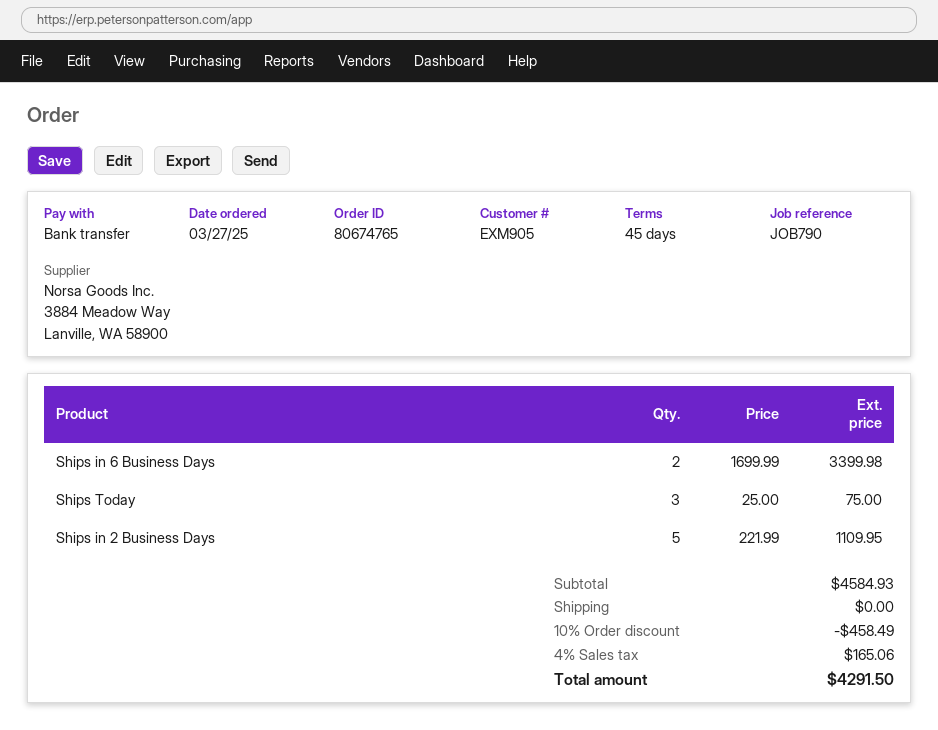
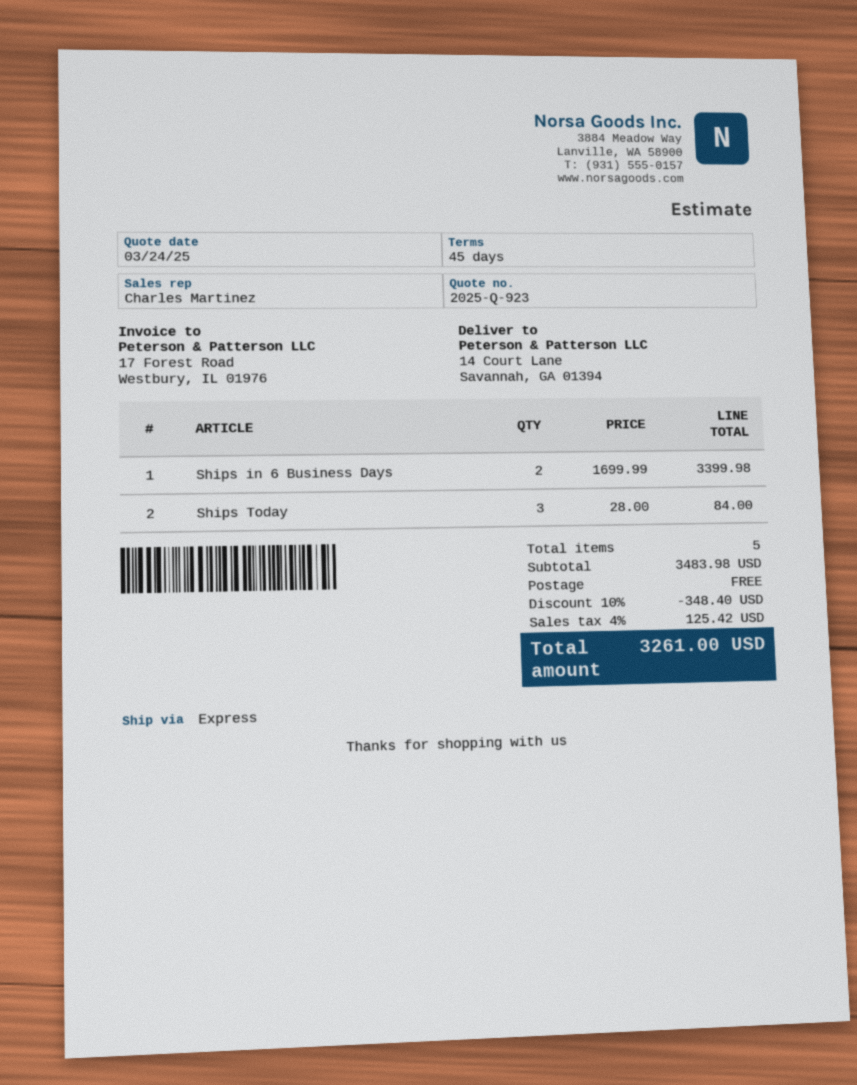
Ships Today: 3 x 25.00 = 75.00 -> 3 x 28.00 = 84.00
Ships in 2 Business Days: 5 x 221.99 = 1109.95 -> none
subtotal: 4584.93 -> 3483.98
discount: 10% = 458.49 -> 10% = 348.40
tax: 4% = 165.06 -> 4% = 125.42
total: 4291.50 -> 3261.00

